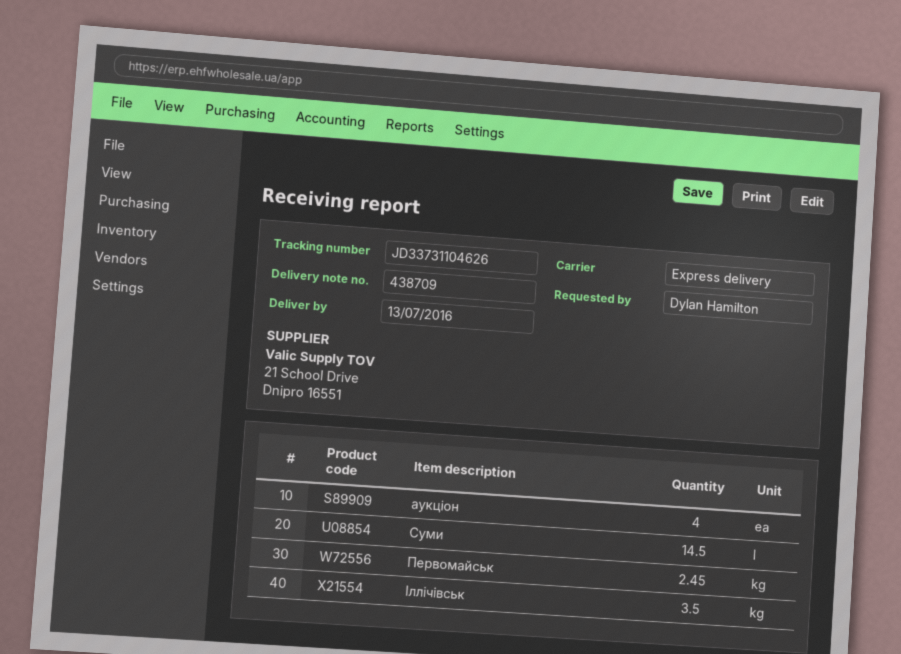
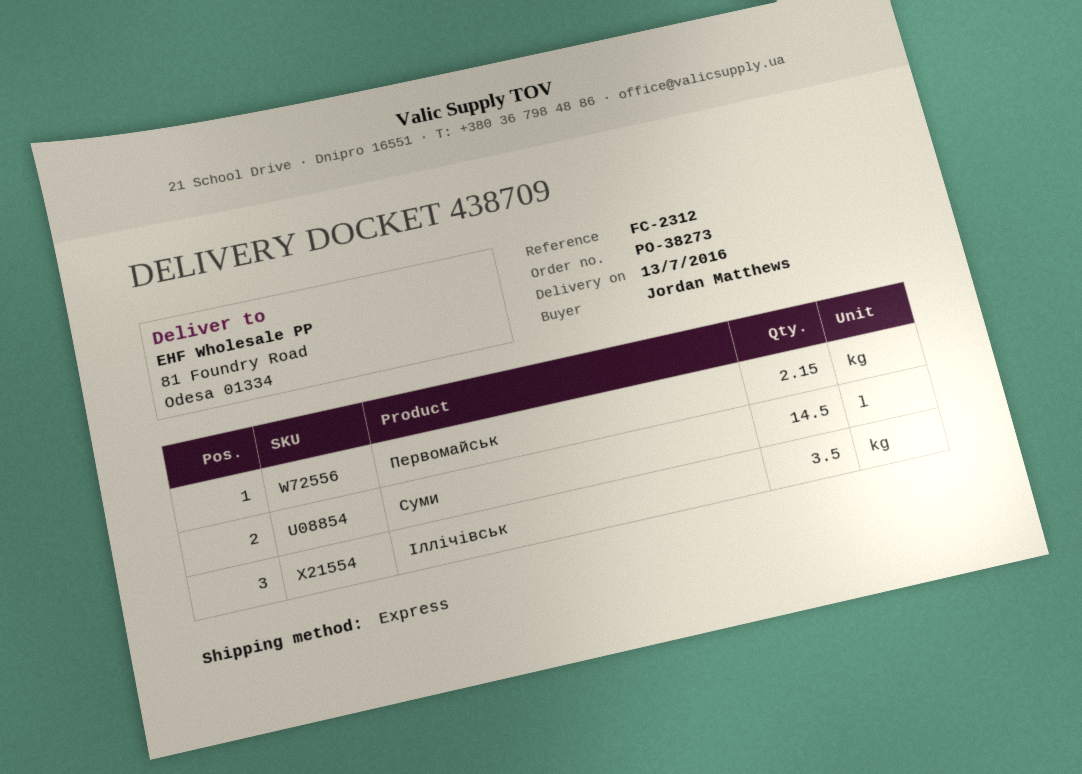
ordered by: Dylan Hamilton -> Jordan Matthews
аукціон: 4 -> none
Первомайськ: 2.45 -> 2.15

